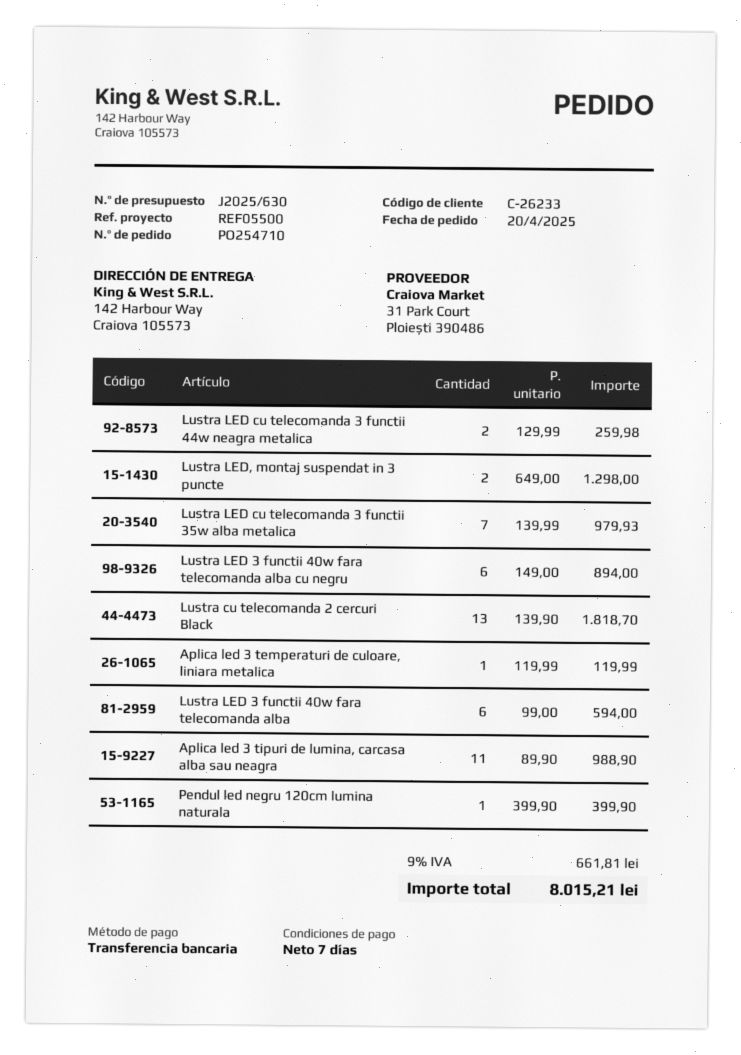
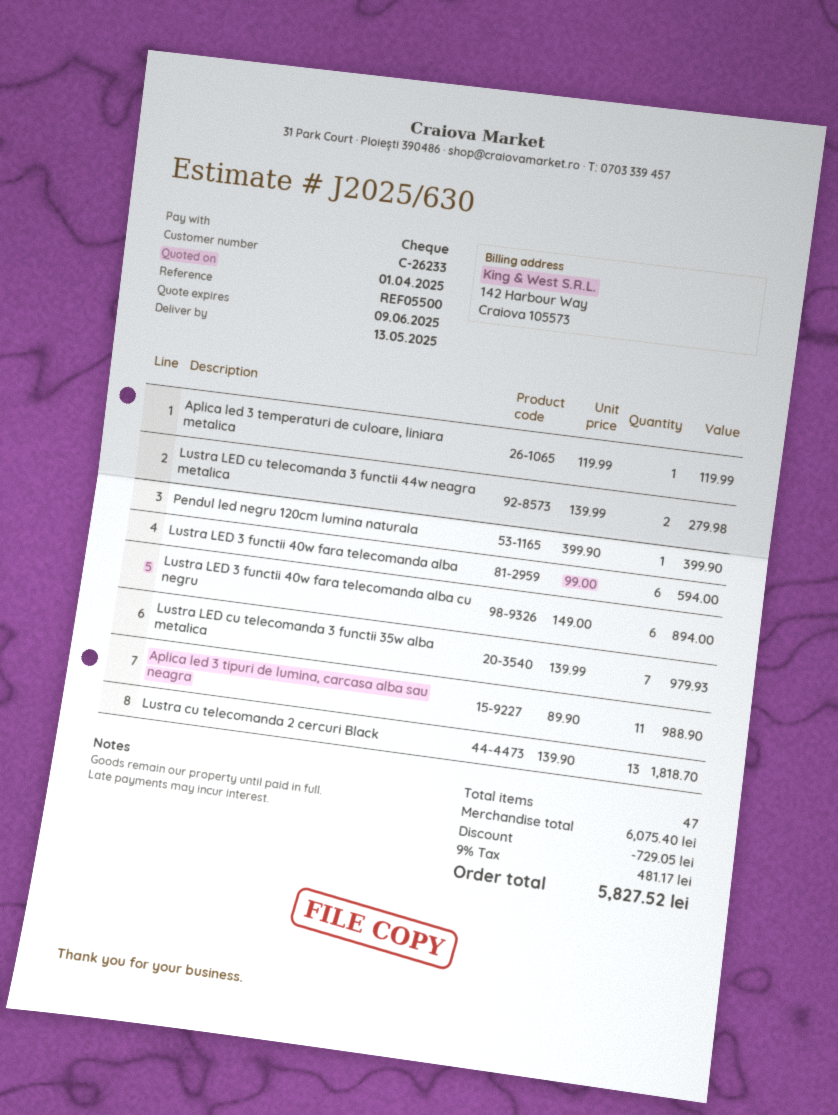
payment method: bank transfer -> cheque
Lustra LED cu telecomanda 3 functii 44w neagra metalica: 2 x 129.99 = 259.98 -> 2 x 139.99 = 279.98
Lustra LED, montaj suspendat in 3 puncte: 2 x 649.00 = 1298.00 -> none
discount: none -> 729.05
tax: 9% = 661.81 -> 9% = 481.17
total: 8015.21 -> 5827.52

